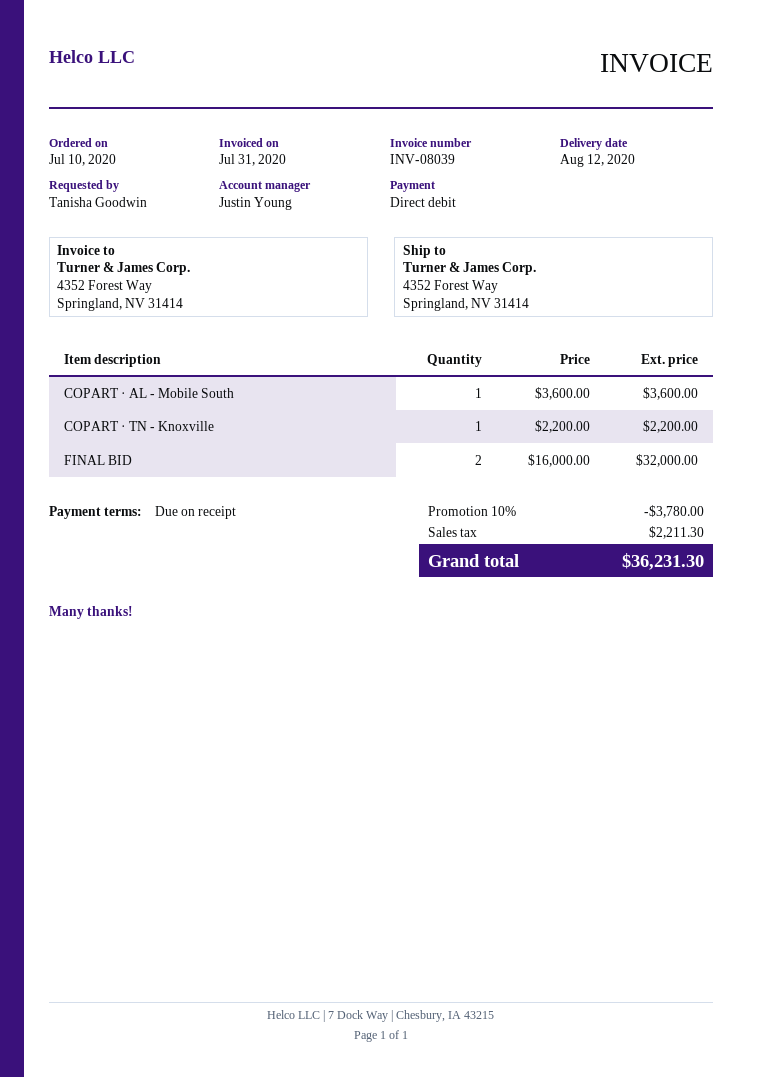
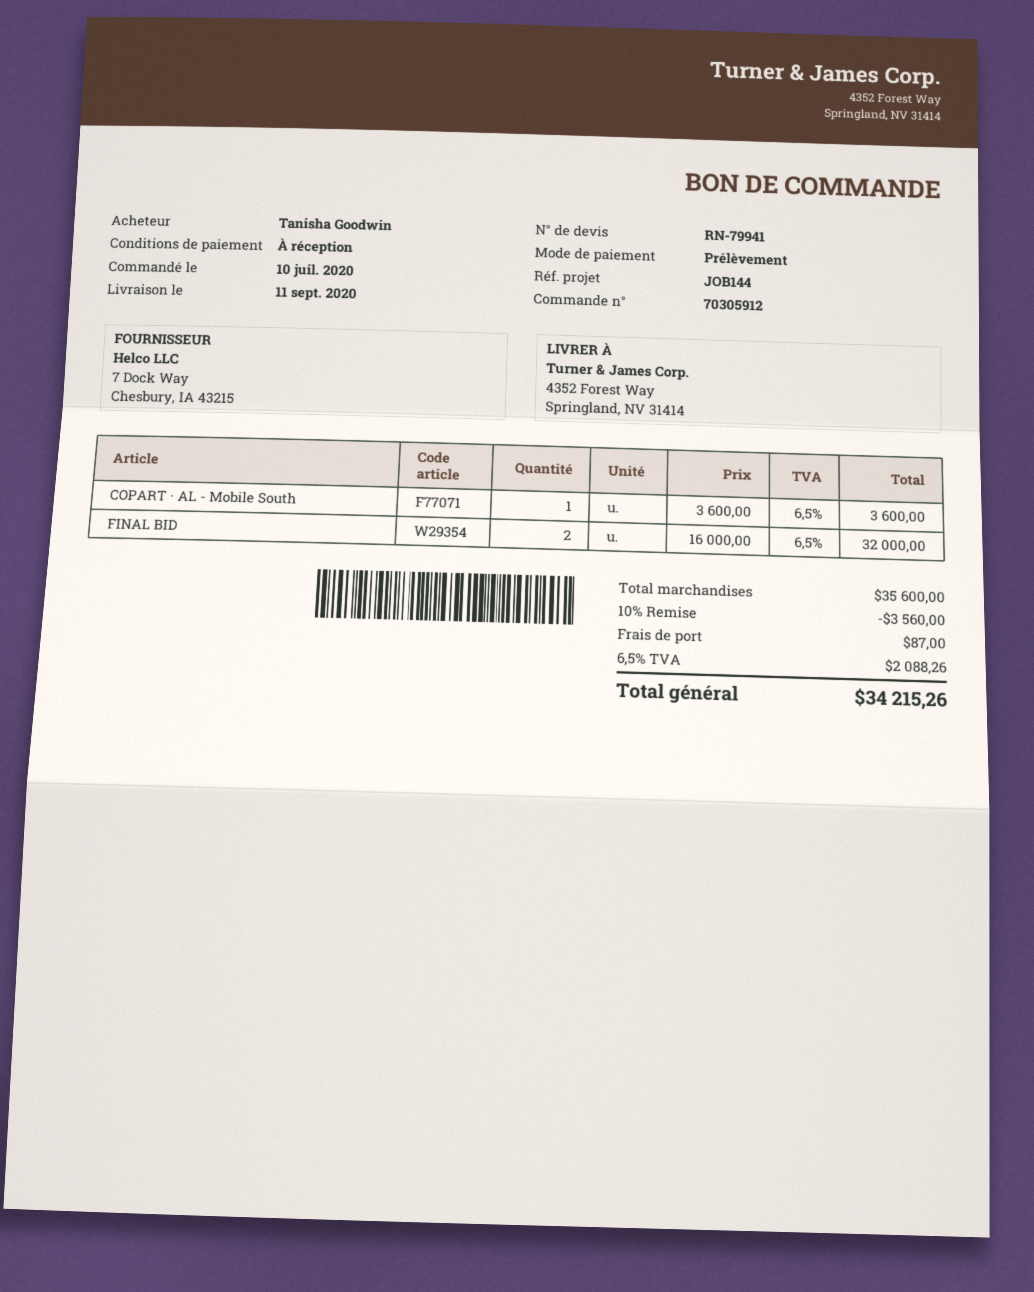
delivery date: 2020-08-12 -> 2020-09-11
COPART · TN - Knoxville: 1 x 2200.00 = 2200.00 -> none
discount: 10% = 3780.00 -> 10% = 3560.00
shipping: none -> 87.00
tax: 2211.30 -> 2088.26
total: 36231.30 -> 34215.26

